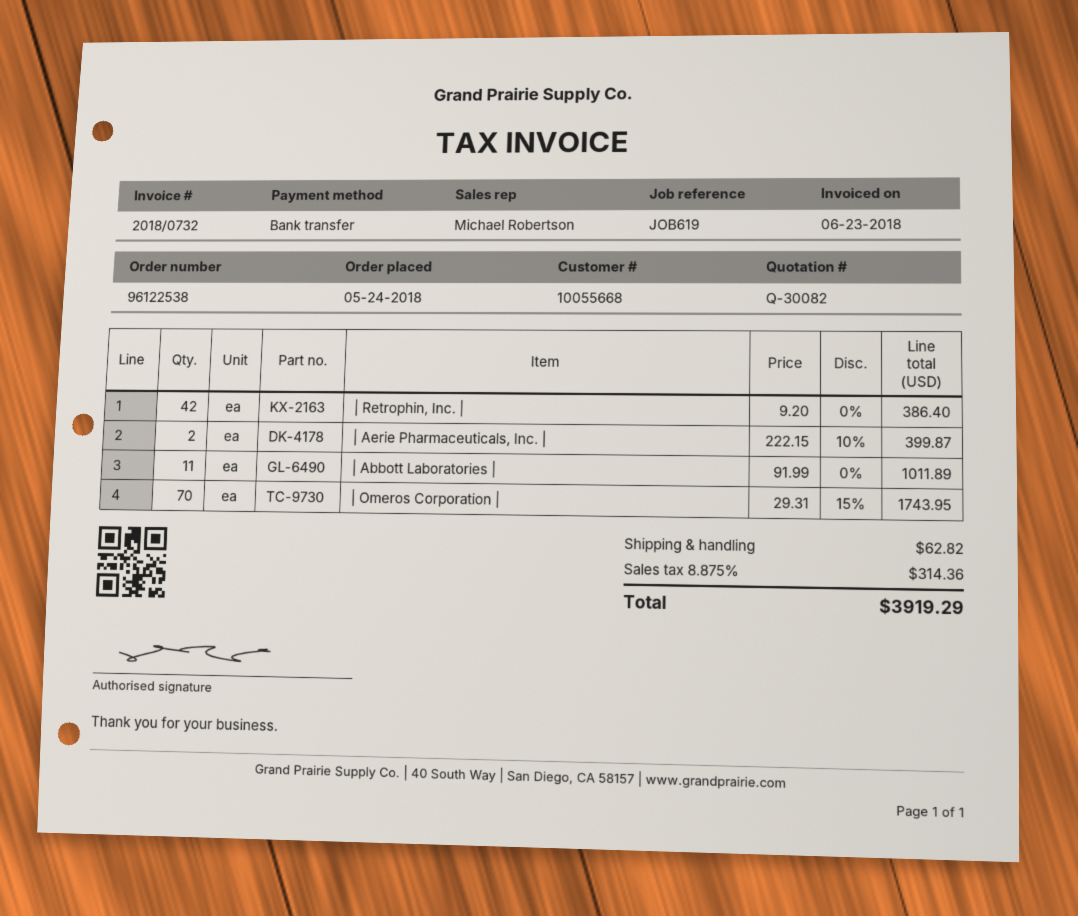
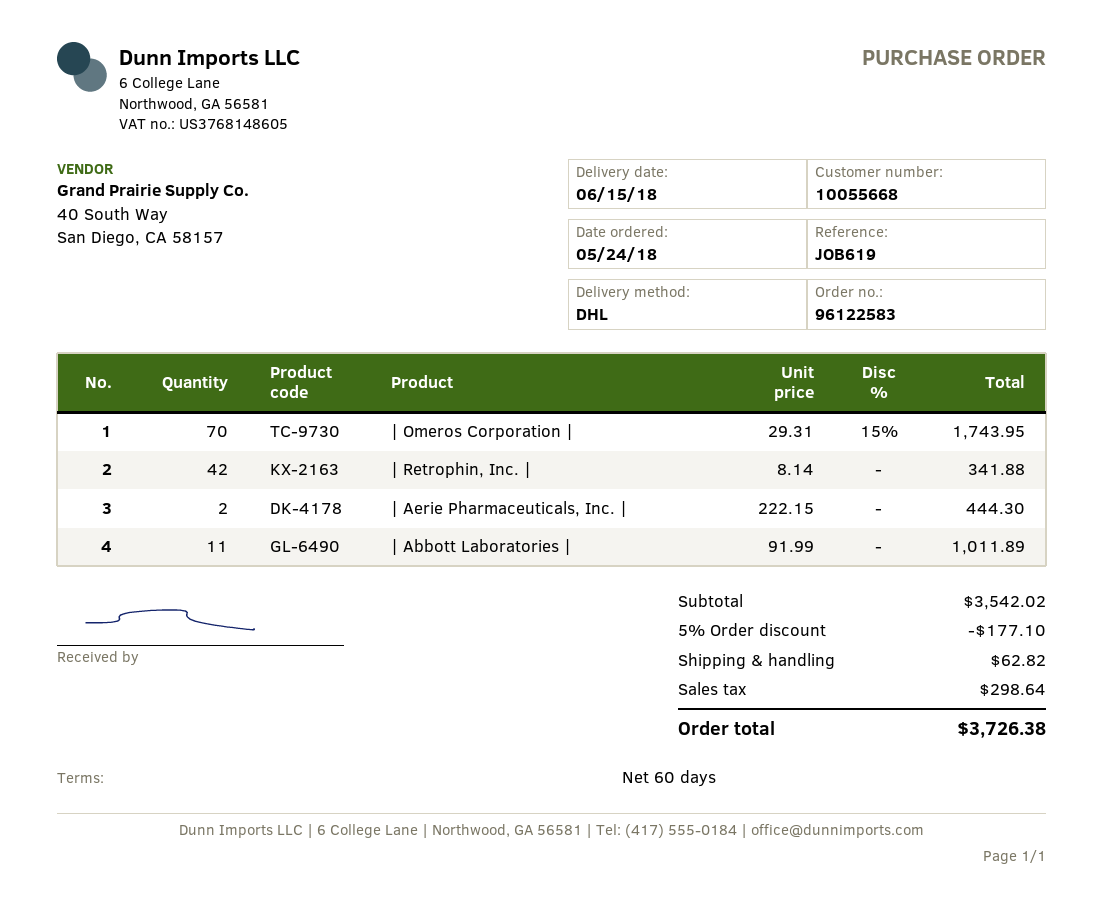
order number: 96122538 -> 96122583
| Retrophin, Inc. |: 42 x 9.20 = 386.40 -> 42 x 8.14 = 341.88
| Aerie Pharmaceuticals, Inc. |: 2 x 222.15 - 10% = 399.87 -> 2 x 222.15 = 444.30
discount: none -> 5% = 177.10
tax: 314.36 -> 298.64
total: 3919.29 -> 3726.38

